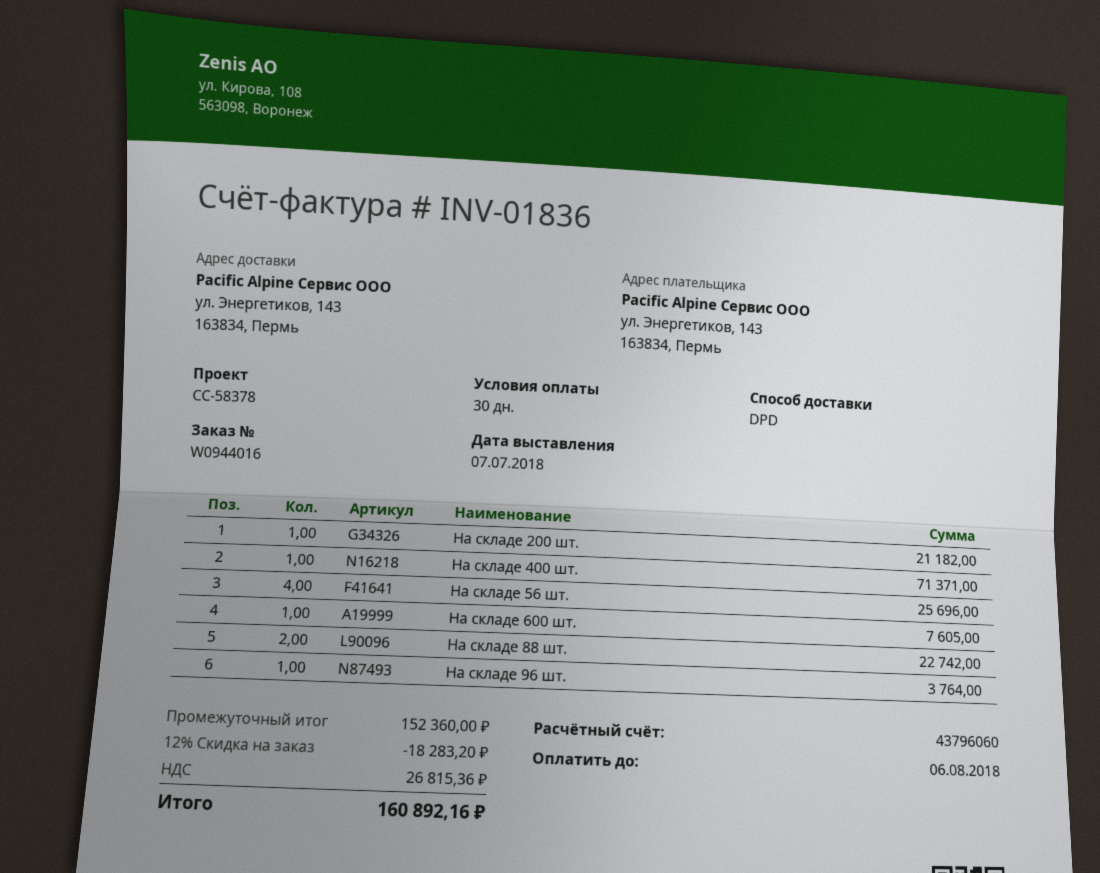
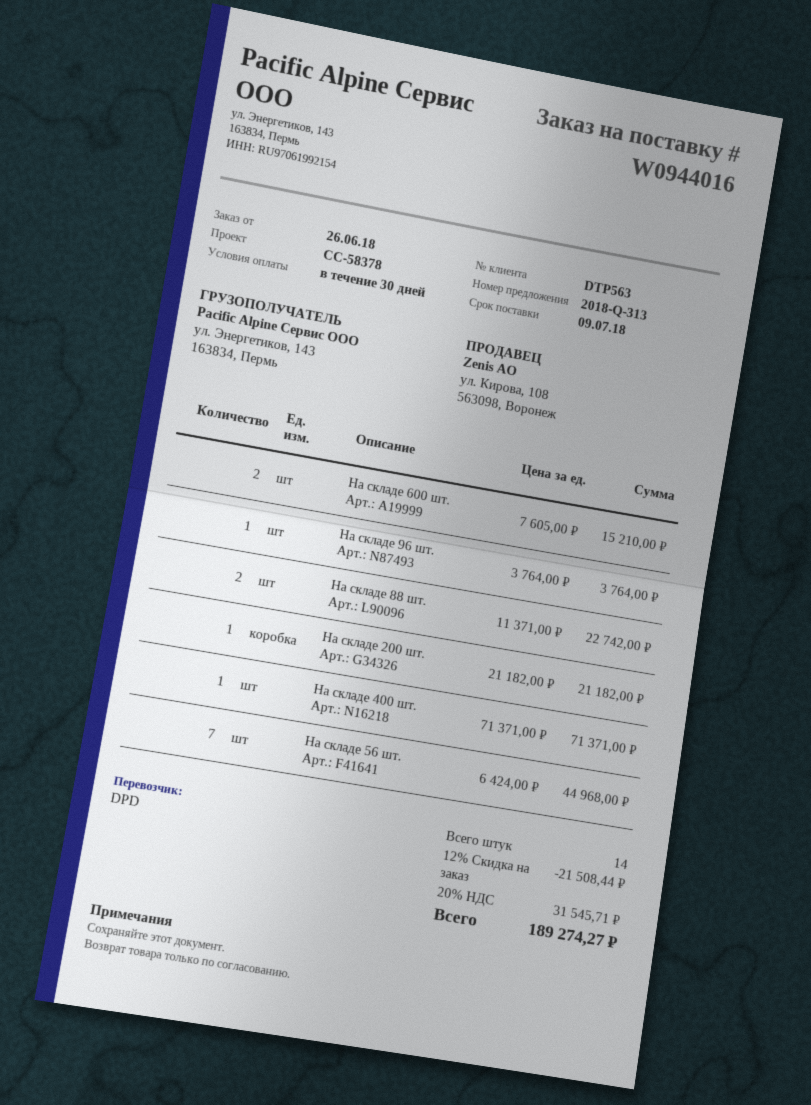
На складе 56 шт.: 4 for 25696.00 -> 7 for 44968.00
На складе 600 шт.: 1 for 7605.00 -> 2 for 15210.00
discount: 12% = 18283.20 -> 12% = 21508.44
tax: 26815.36 -> 31545.71
total: 160892.16 -> 189274.27

